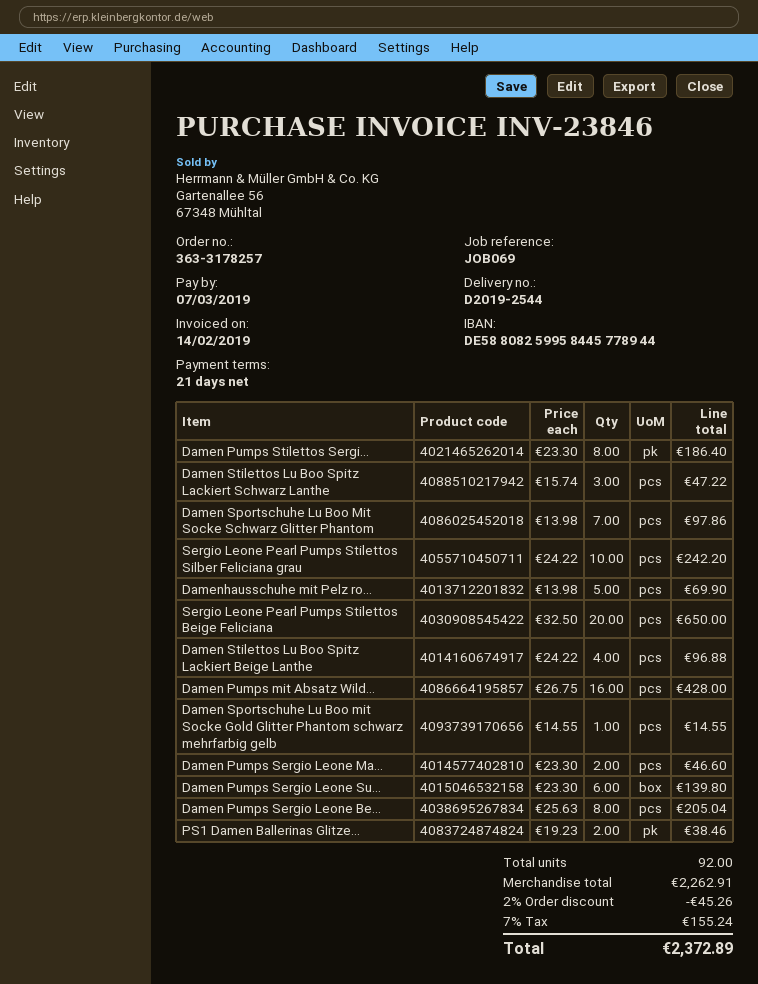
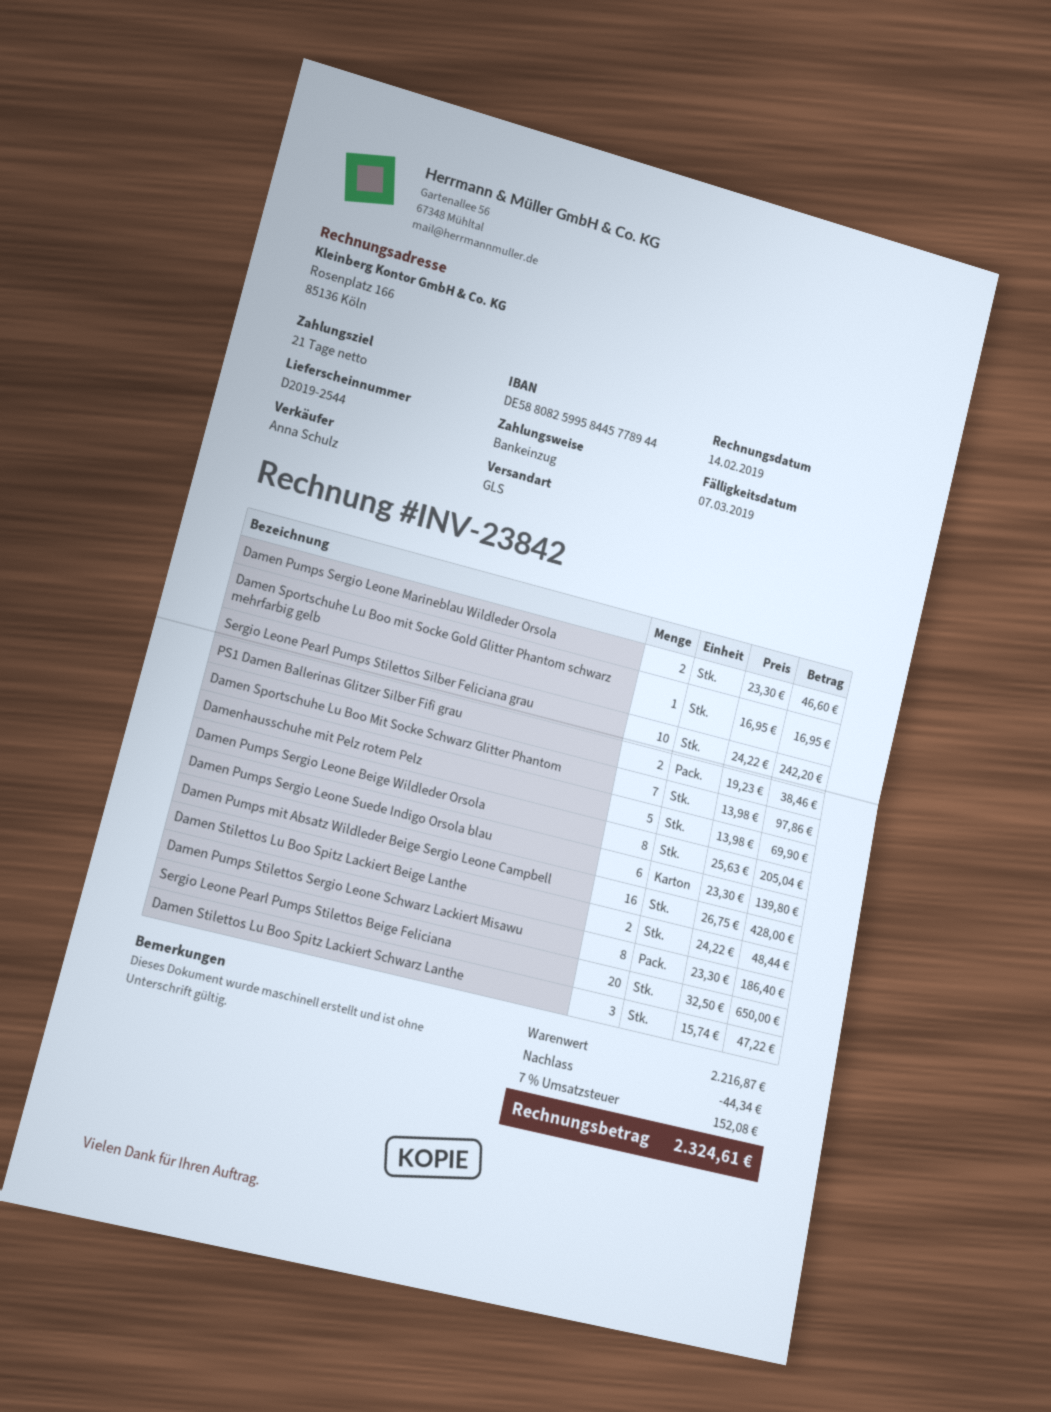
invoice number: INV-23846 -> INV-23842
Damen Stilettos Lu Boo Spitz Lackiert Beige Lanthe: 4 x 24.22 = 96.88 -> 2 x 24.22 = 48.44
Damen Sportschuhe Lu Boo mit Socke Gold Glitter Phantom schwarz mehrfarbig gelb: 1 x 14.55 = 14.55 -> 1 x 16.95 = 16.95
subtotal: 2262.91 -> 2216.87
discount: 45.26 -> 44.34
tax: 7% = 155.24 -> 7% = 152.08
total: 2372.89 -> 2324.61

